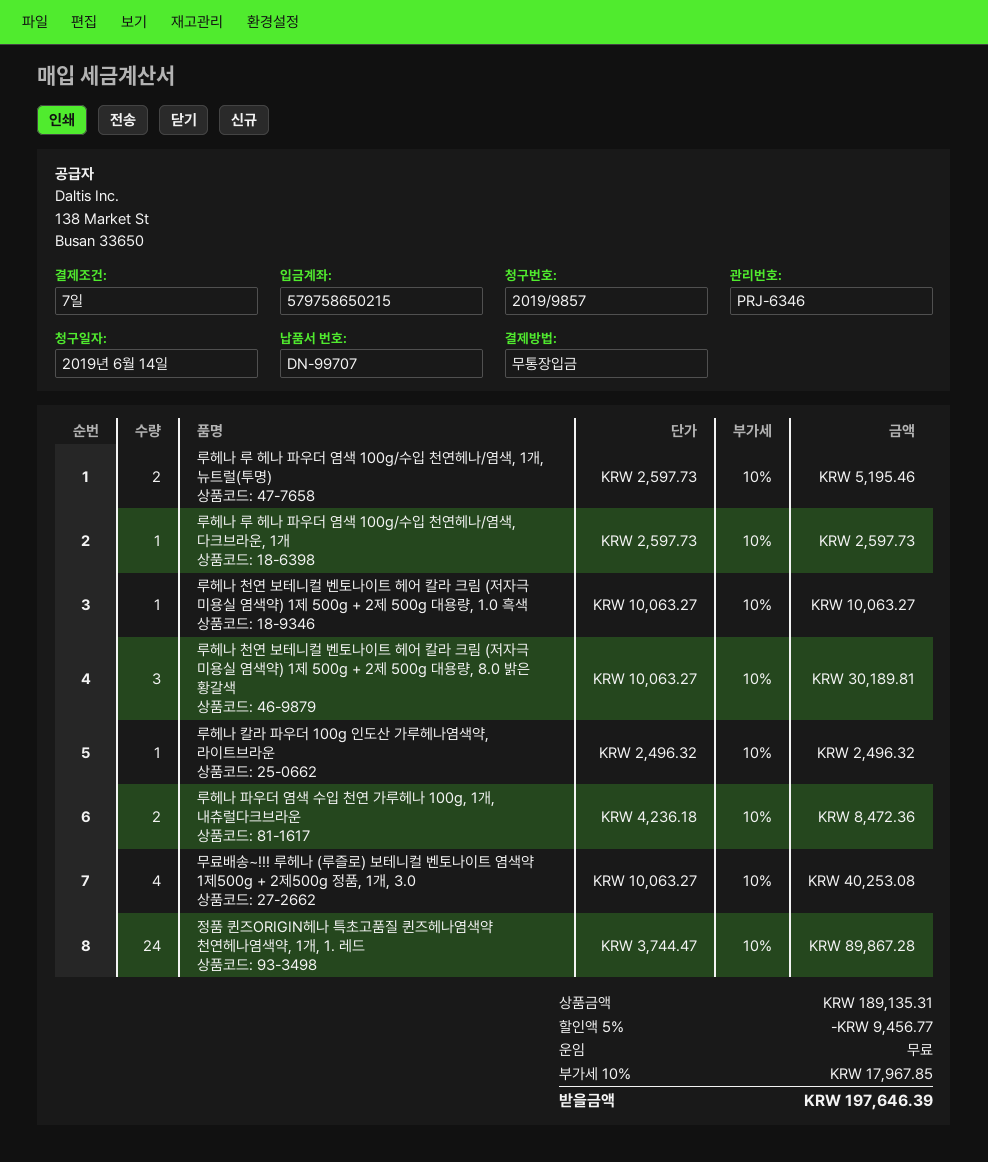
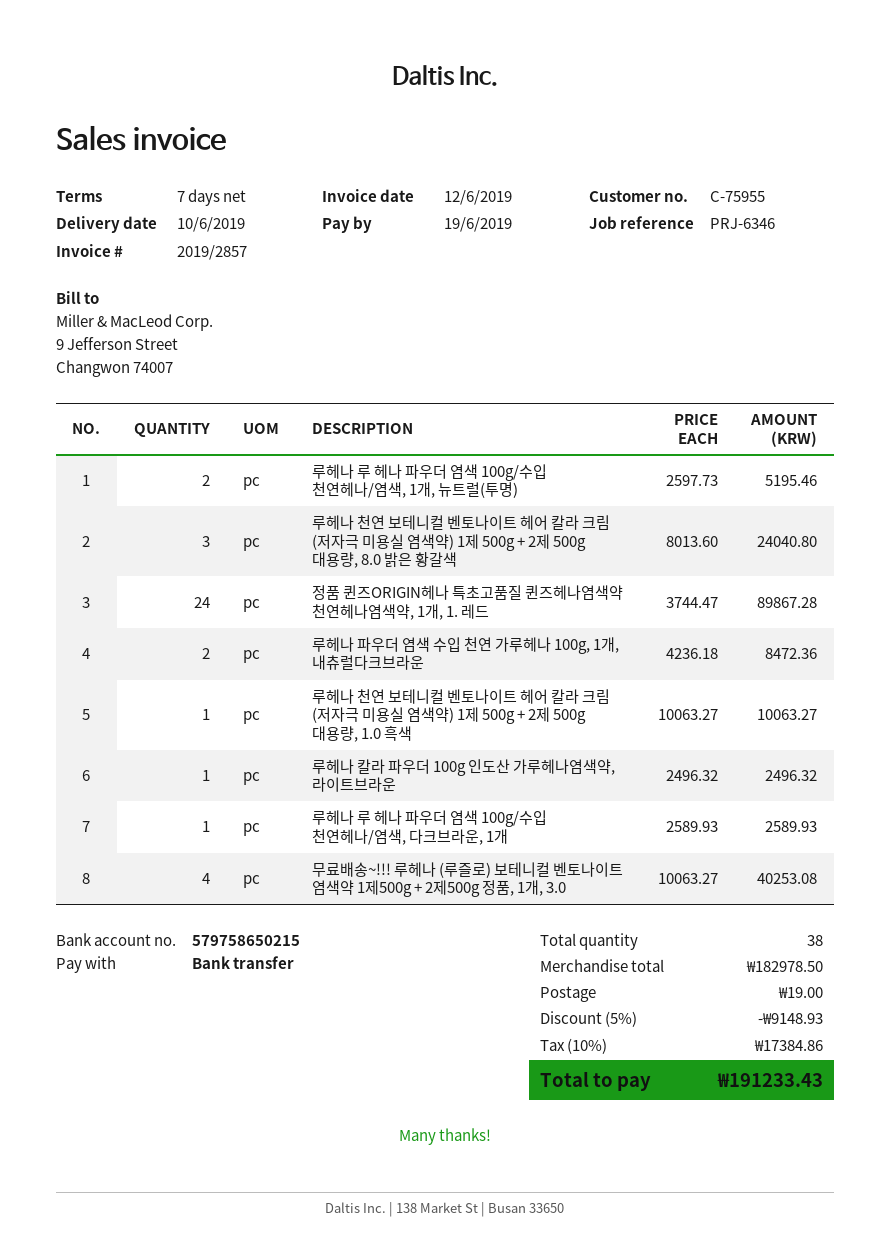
invoice number: 2019/9857 -> 2019/2857
invoice date: 2019-06-14 -> 2019-06-12
루헤나 루 헤나 파우더 염색 100g/수입 천연헤나/염색, 다크브라운, 1개: 1 x 2597.73 = 2597.73 -> 1 x 2589.93 = 2589.93
루헤나 천연 보테니컬 벤토나이트 헤어 칼라 크림 (저자극 미용실 염색약) 1제 500g + 2제 500g 대용량, 8.0 밝은 황갈색: 3 x 10063.27 = 30189.81 -> 3 x 8013.60 = 24040.80
subtotal: 189135.31 -> 182978.50
discount: 5% = 9456.77 -> 5% = 9148.93
shipping: 0.00 -> 19.00
tax: 10% = 17967.85 -> 10% = 17384.86
total: 197646.39 -> 191233.43

